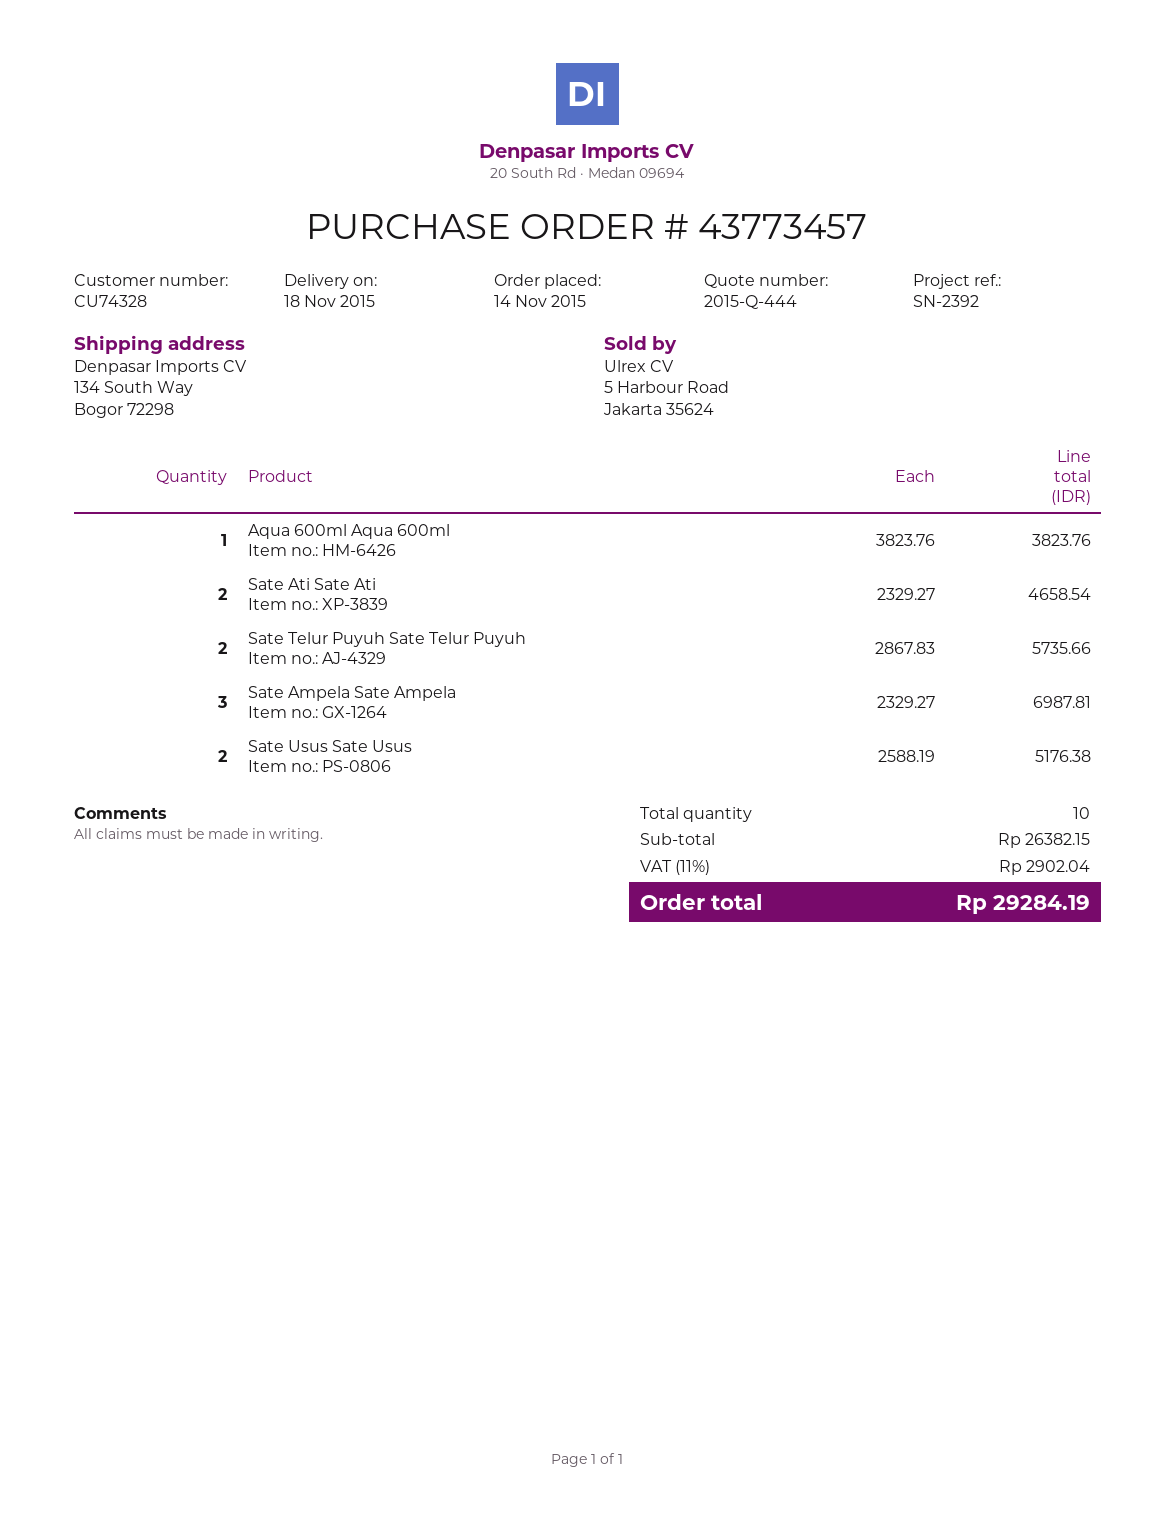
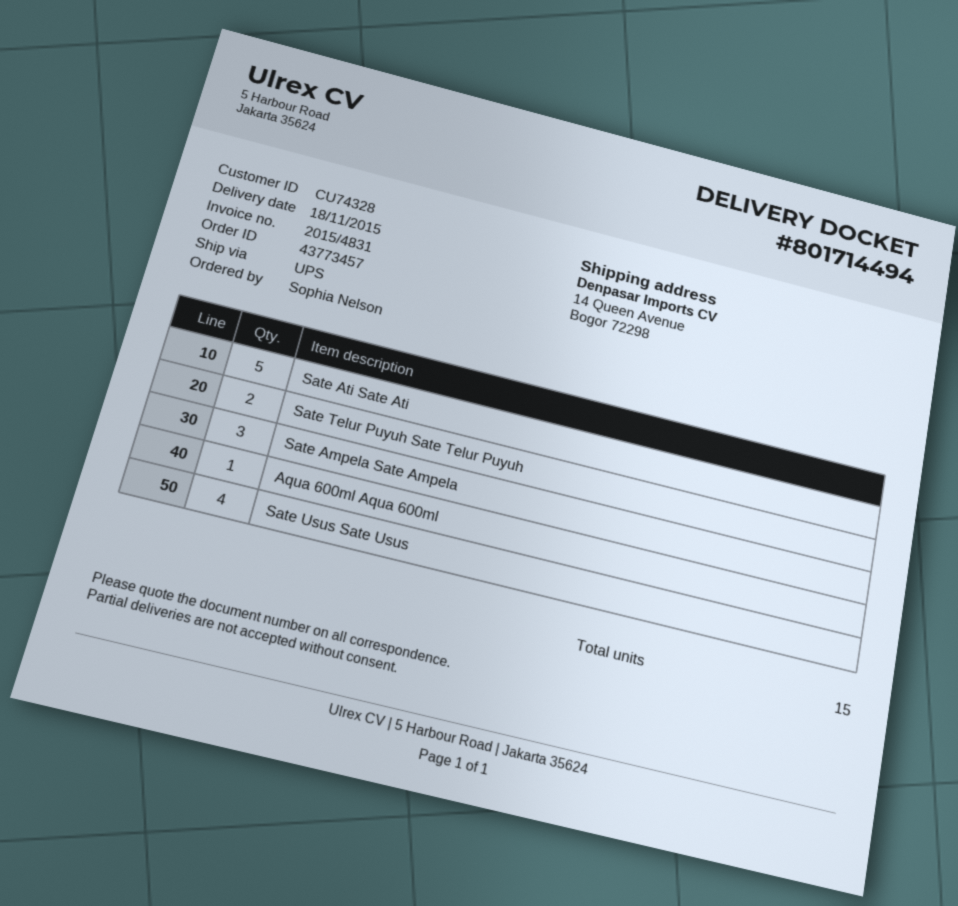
ship to: 134 South Way, Bogor 72298 -> 14 Queen Avenue, Bogor 72298
Sate Ati Sate Ati: 2 -> 5
Sate Usus Sate Usus: 2 -> 4
total quantity: 10 -> 15

